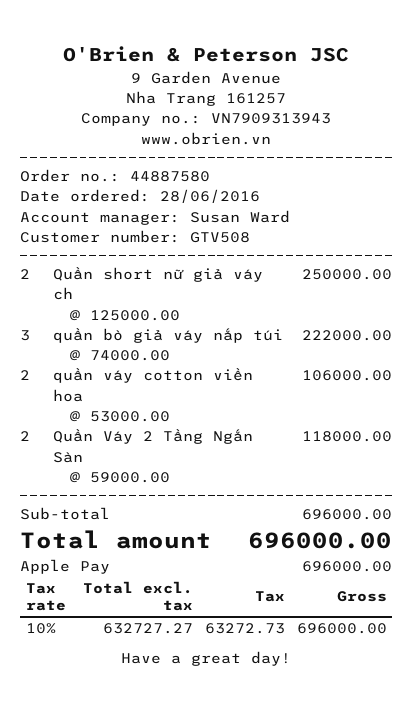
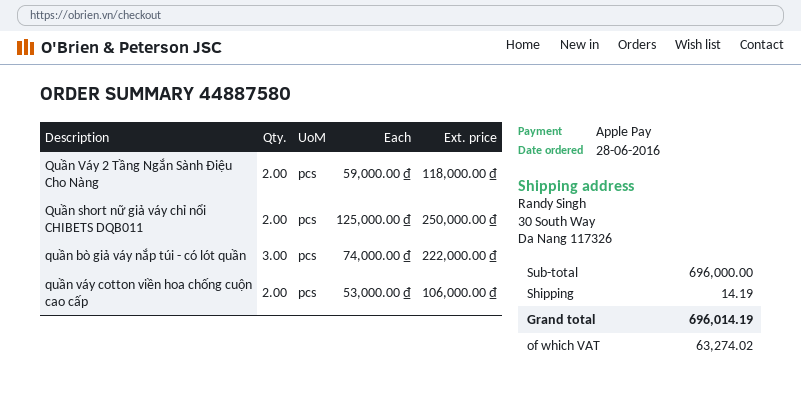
shipping: none -> 14.19
tax: 63272.73 -> 63274.02
total: 696000.00 -> 696014.19

